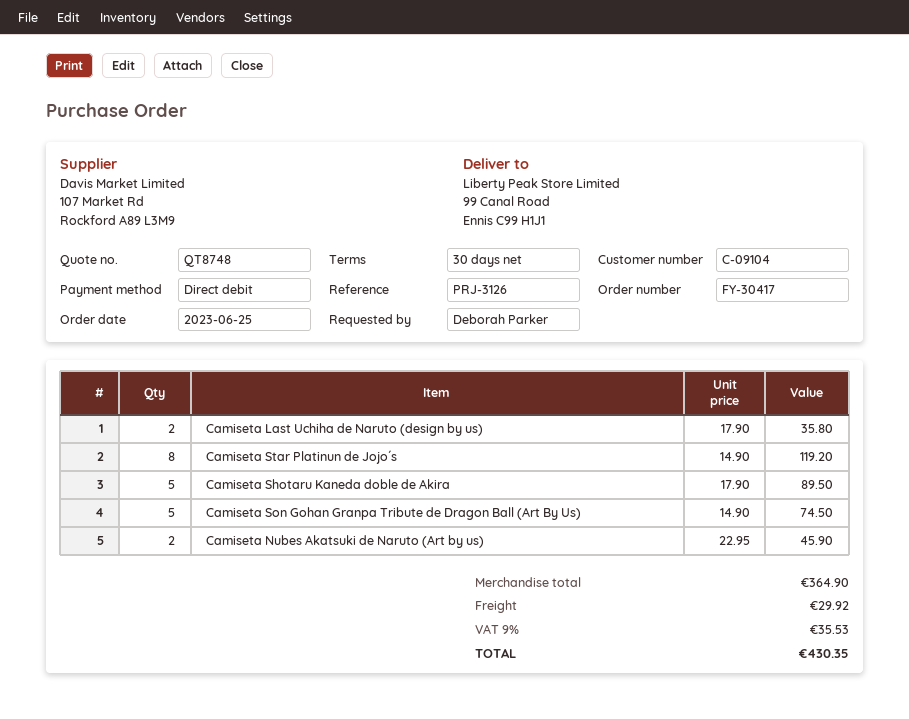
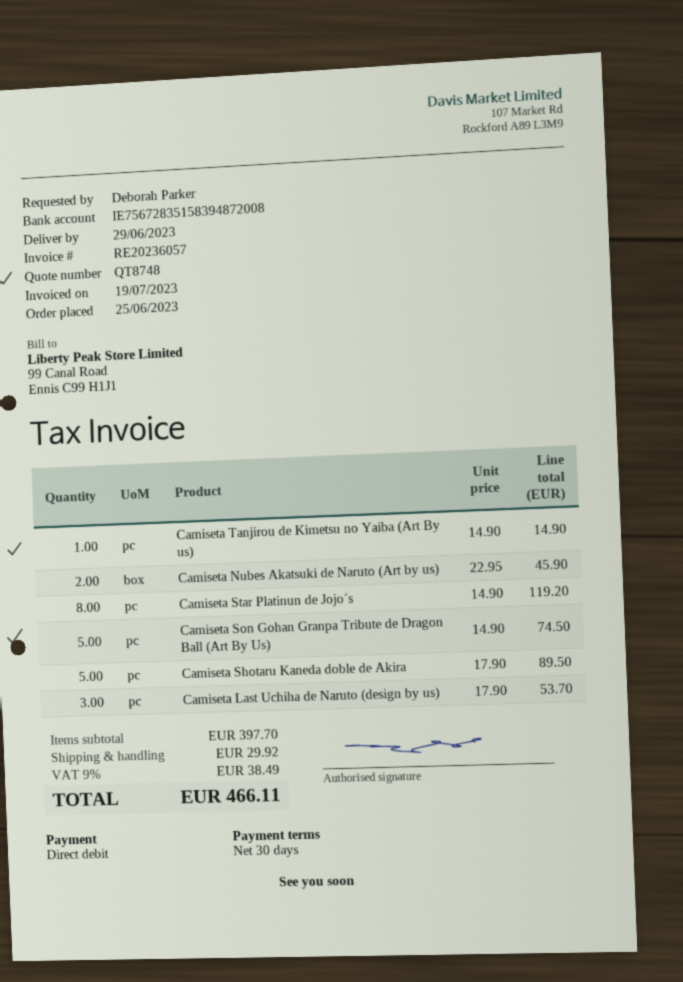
Camiseta Last Uchiha de Naruto (design by us): 2 x 17.90 = 35.80 -> 3 x 17.90 = 53.70
Camiseta Tanjirou de Kimetsu no Yaiba (Art By us): none -> 1 x 14.90 = 14.90
subtotal: 364.90 -> 397.70
tax: 9% = 35.53 -> 9% = 38.49
total: 430.35 -> 466.11

